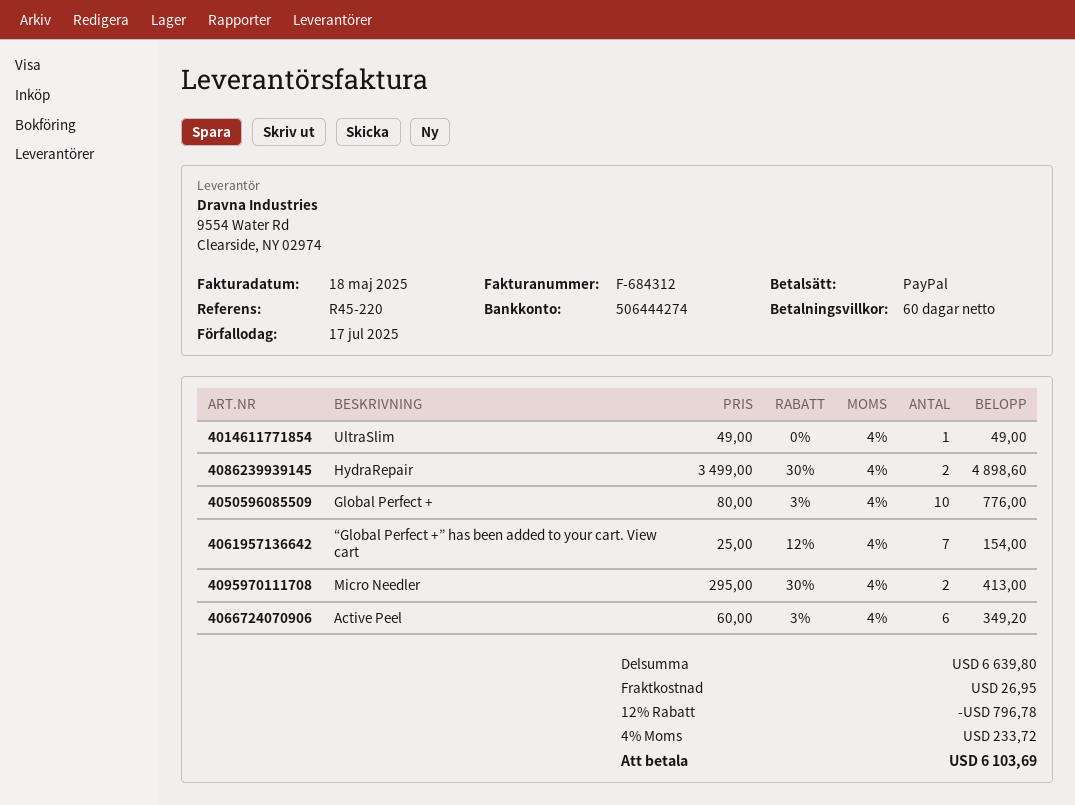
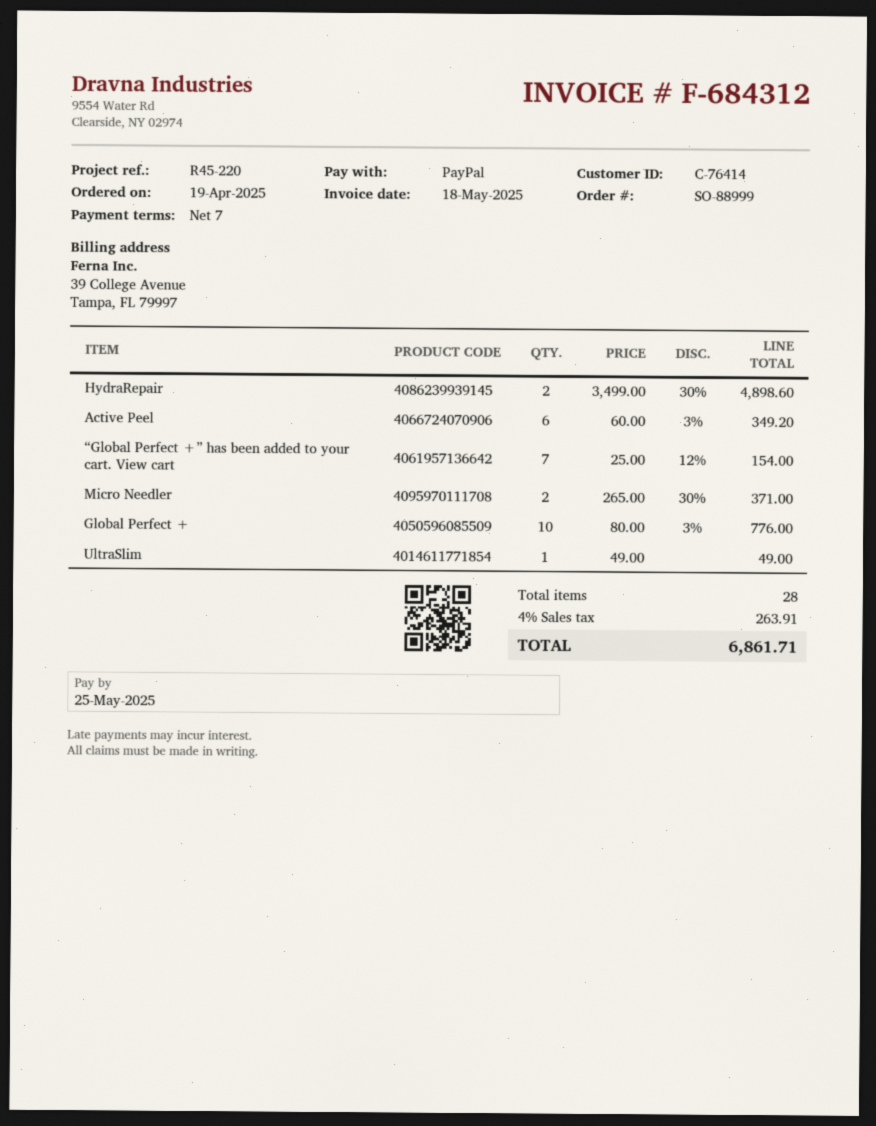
payment terms: 60 days -> 7 days
due date: 2025-07-17 -> 2025-05-25
Micro Needler: 2 x 295.00 - 30% = 413.00 -> 2 x 265.00 - 30% = 371.00
discount: 12% = 796.78 -> none
shipping: 26.95 -> none
tax: 4% = 233.72 -> 4% = 263.91
total: 6103.69 -> 6861.71

